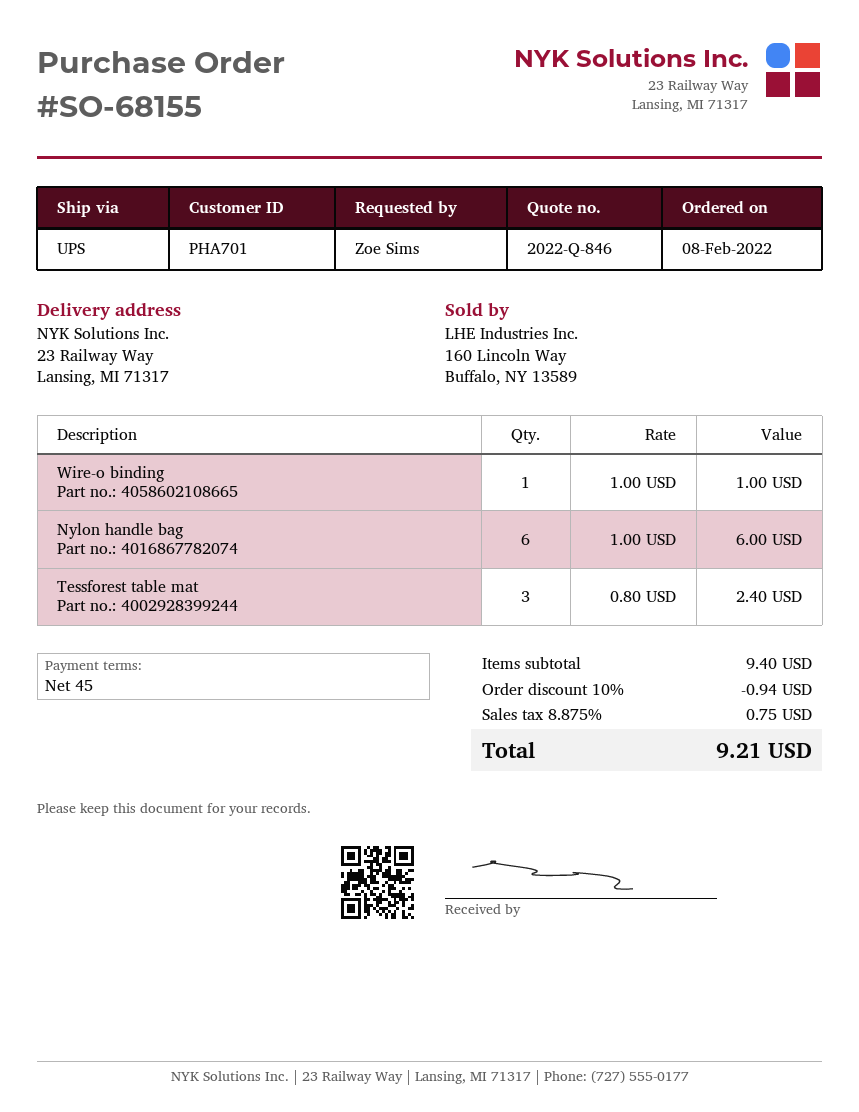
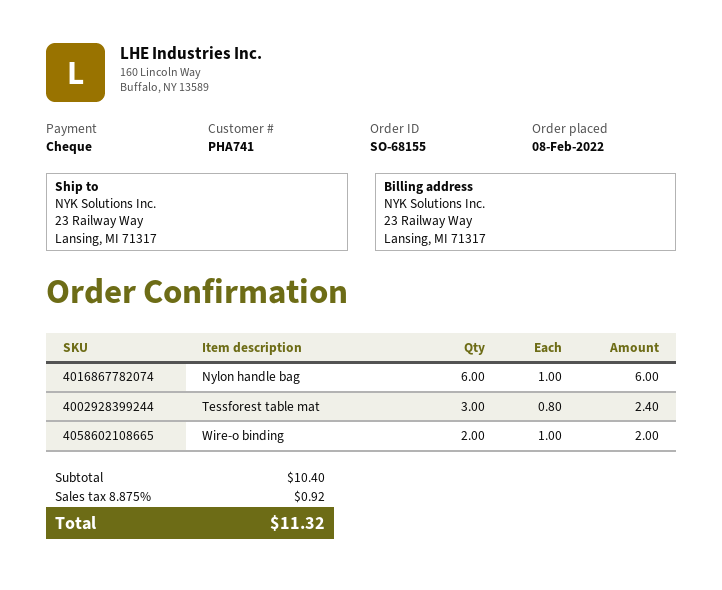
customer number: PHA701 -> PHA741
Wire-o binding: 1 x 1.00 = 1.00 -> 2 x 1.00 = 2.00
subtotal: 9.40 -> 10.40
discount: 10% = 0.94 -> none
tax: 8.875% = 0.75 -> 8.875% = 0.92
total: 9.21 -> 11.32

